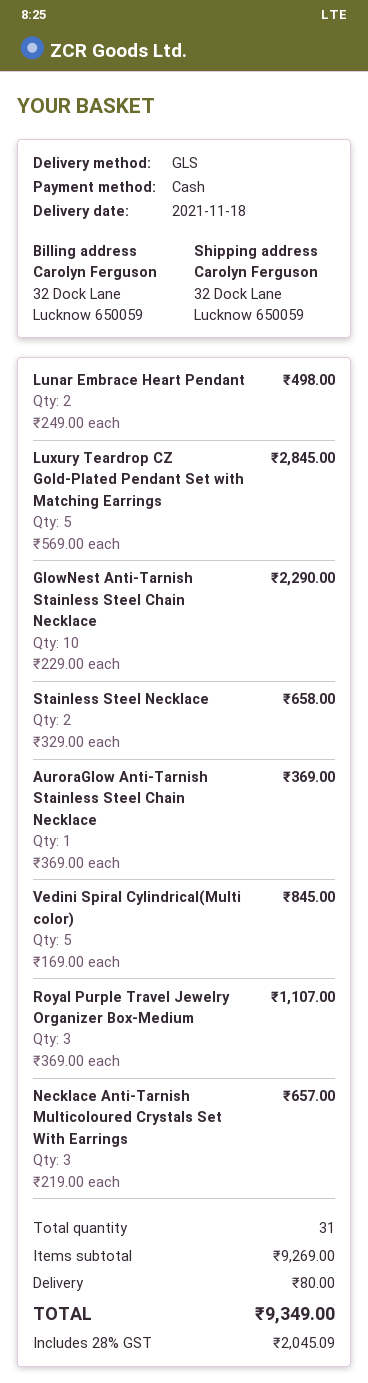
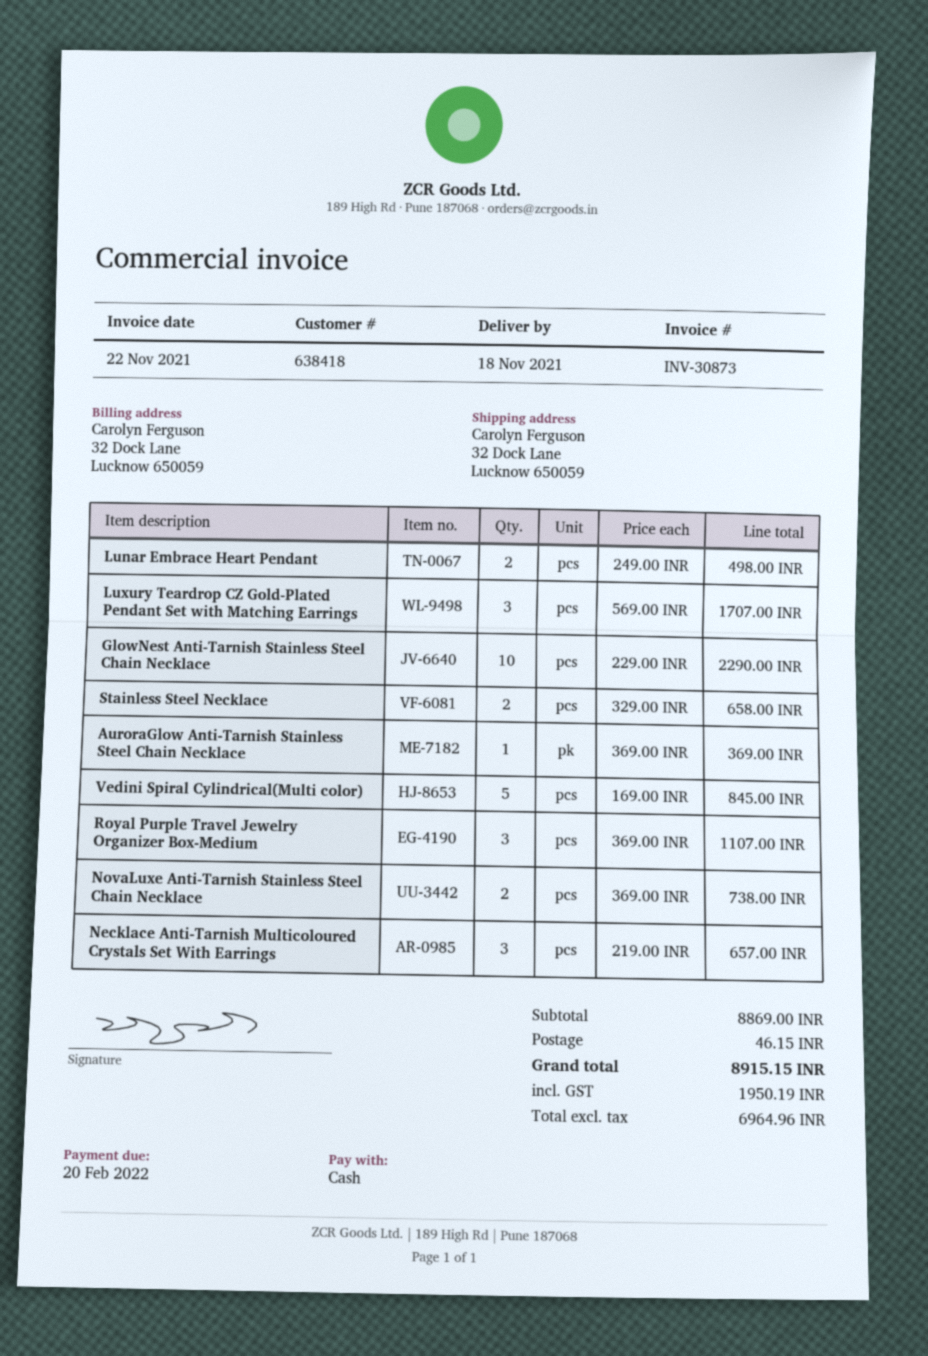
Luxury Teardrop CZ Gold-Plated Pendant Set with Matching Earrings: 5 x 569.00 = 2845.00 -> 3 x 569.00 = 1707.00
NovaLuxe Anti-Tarnish Stainless Steel Chain Necklace: none -> 2 x 369.00 = 738.00
subtotal: 9269.00 -> 8869.00
shipping: 80.00 -> 46.15
tax: 2045.09 -> 1950.19
total: 9349.00 -> 8915.15

